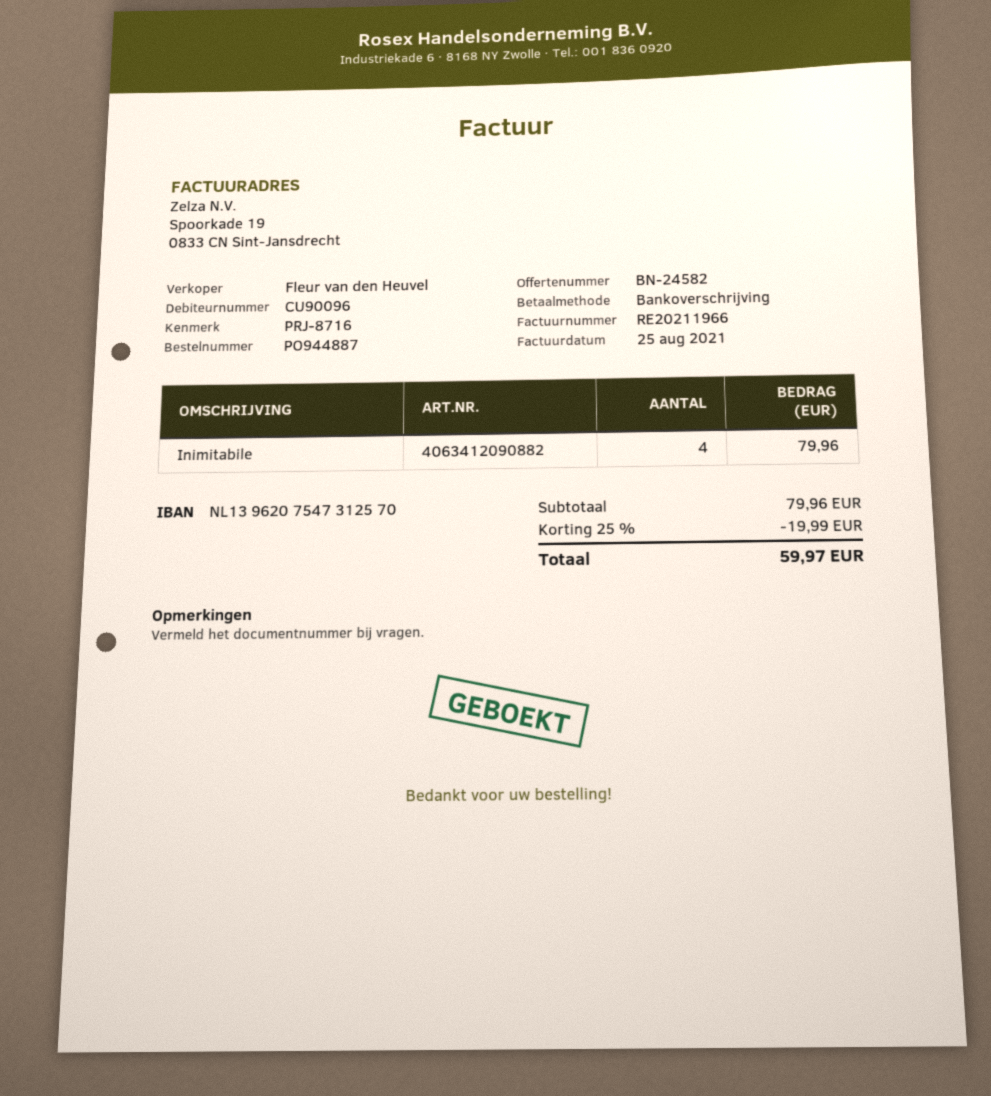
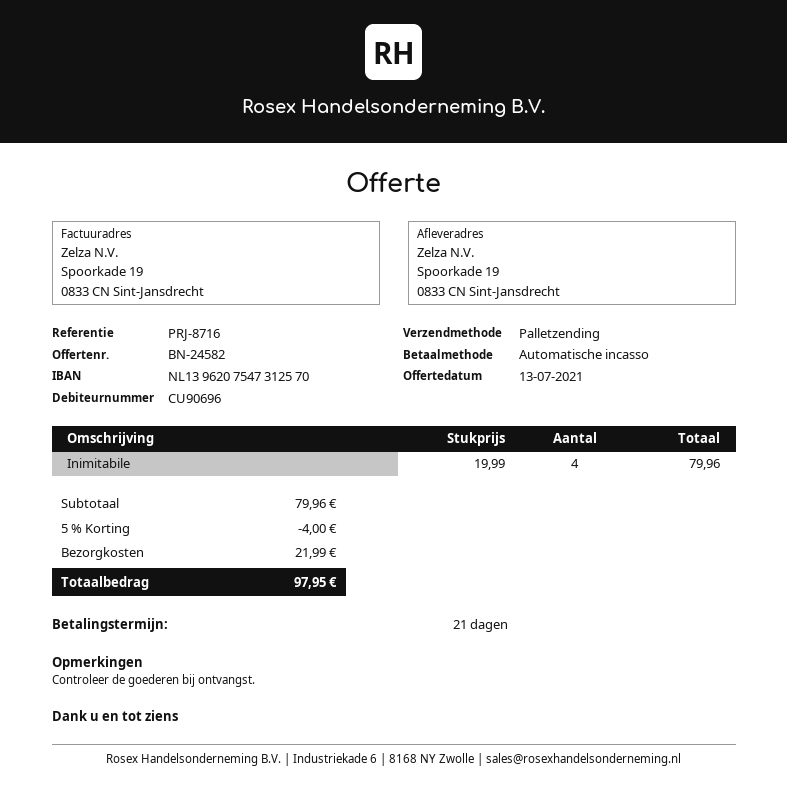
customer number: CU90096 -> CU90696
payment method: bank transfer -> direct debit
discount: 25% = 19.99 -> 5% = 4.00
shipping: none -> 21.99
total: 59.97 -> 97.95

